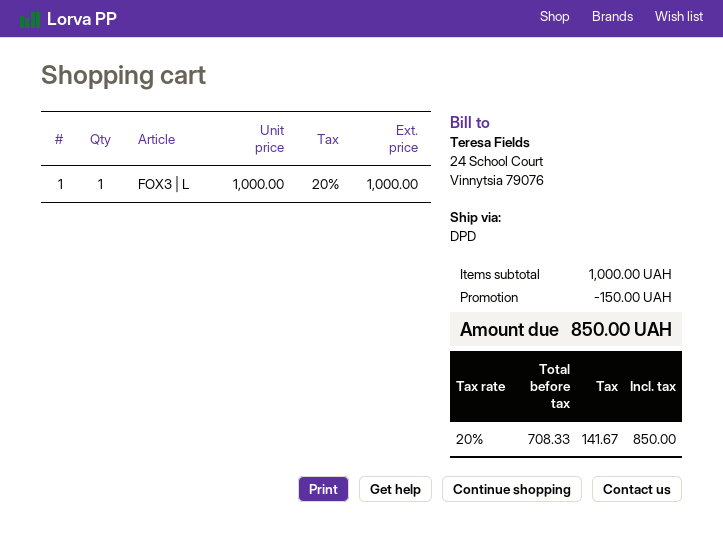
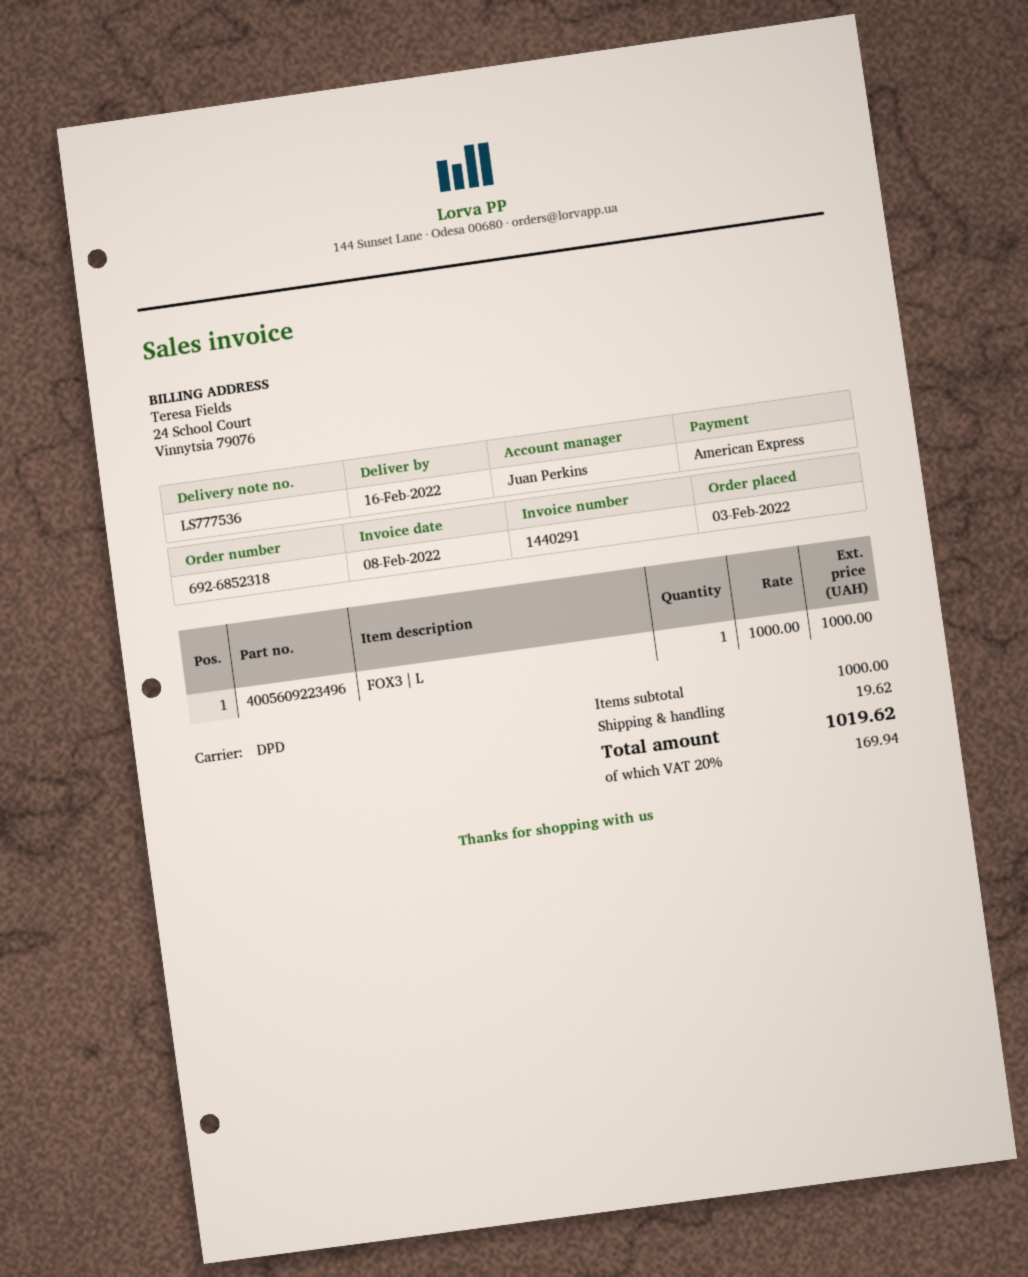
discount: 150.00 -> none
shipping: none -> 19.62
tax: 20% = 141.67 -> 20% = 169.94
total: 850.00 -> 1019.62

